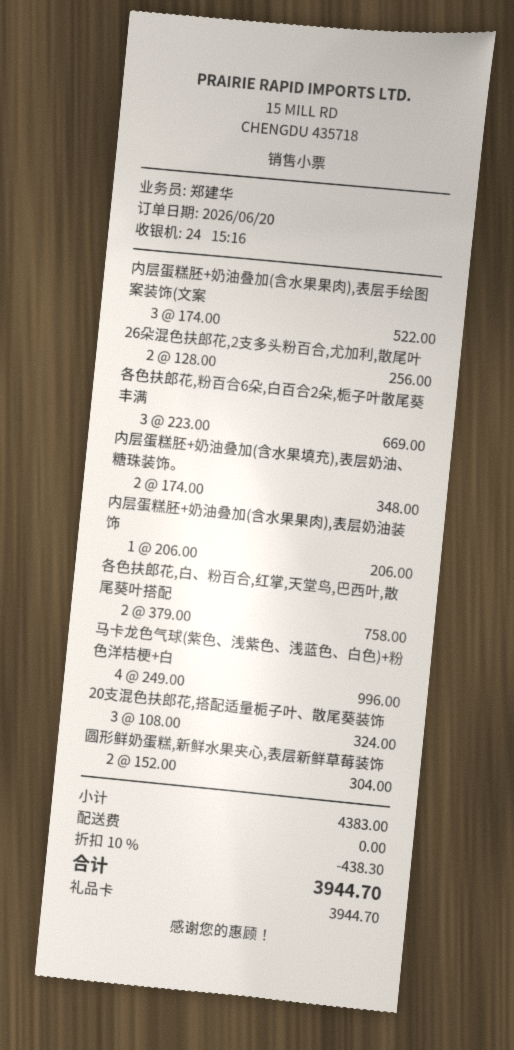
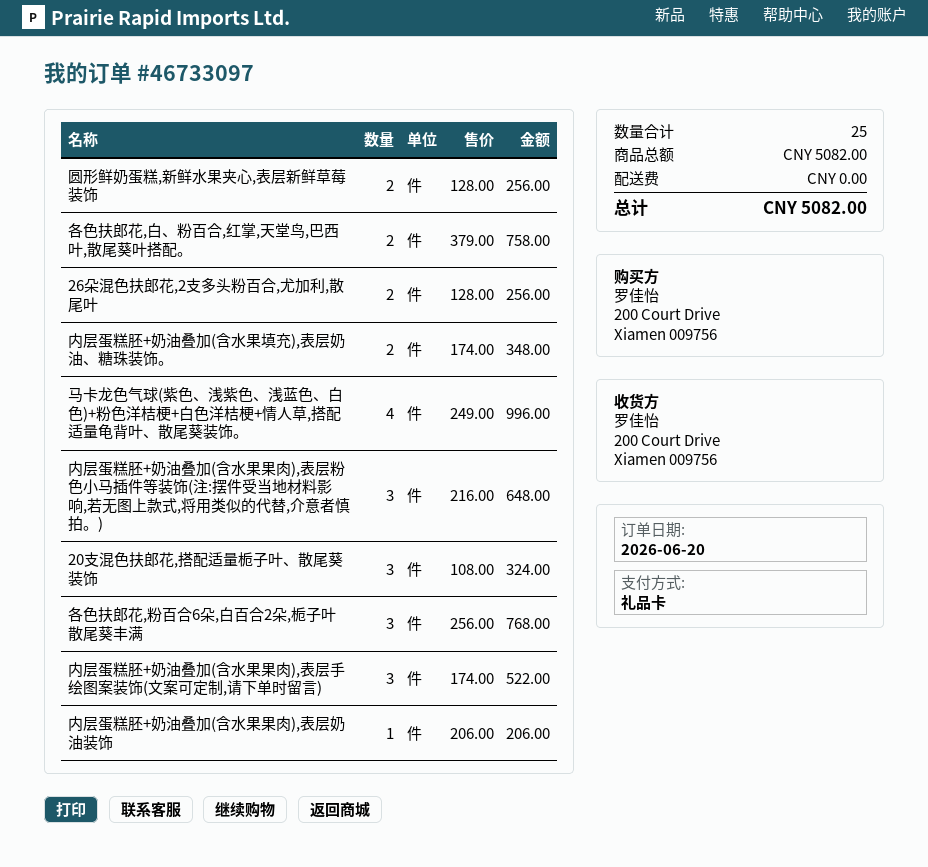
各色扶郎花,粉百合6朵,白百合2朵,栀子叶散尾葵丰满: 3 x 223.00 = 669.00 -> 3 x 256.00 = 768.00
圆形鲜奶蛋糕,新鲜水果夹心,表层新鲜草莓装饰: 2 x 152.00 = 304.00 -> 2 x 128.00 = 256.00
内层蛋糕胚+奶油叠加(含水果果肉),表层粉色小马插件等装饰(注:摆件受当地材料影响,若无图上款式,将用类似的代替,介意者慎拍。): none -> 3 x 216.00 = 648.00
subtotal: 4383.00 -> 5082.00
discount: 10% = 438.30 -> none
total: 3944.70 -> 5082.00

